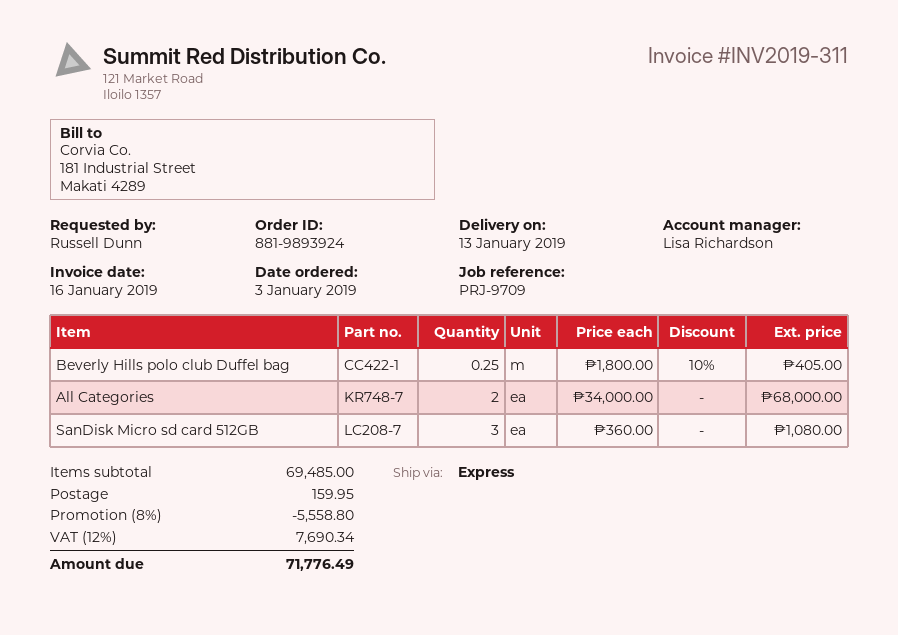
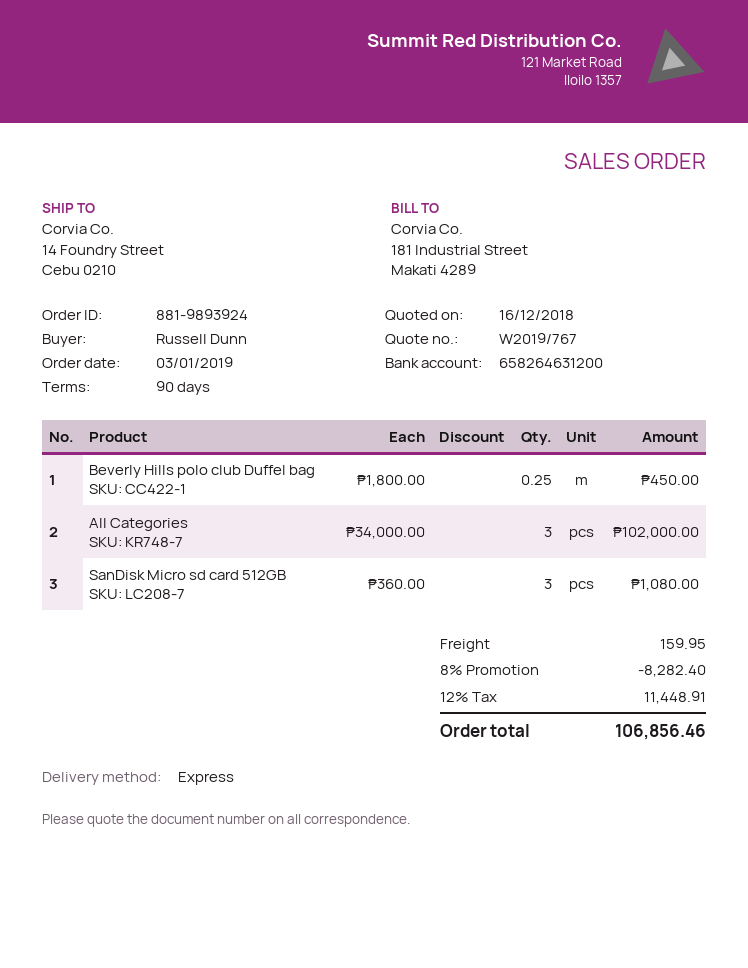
Beverly Hills polo club Duffel bag: 0.25 x 1800.00 - 10% = 405.00 -> 0.25 x 1800.00 = 450.00
All Categories: 2 x 34000.00 = 68000.00 -> 3 x 34000.00 = 102000.00
discount: 8% = 5558.80 -> 8% = 8282.40
tax: 12% = 7690.34 -> 12% = 11448.91
total: 71776.49 -> 106856.46

